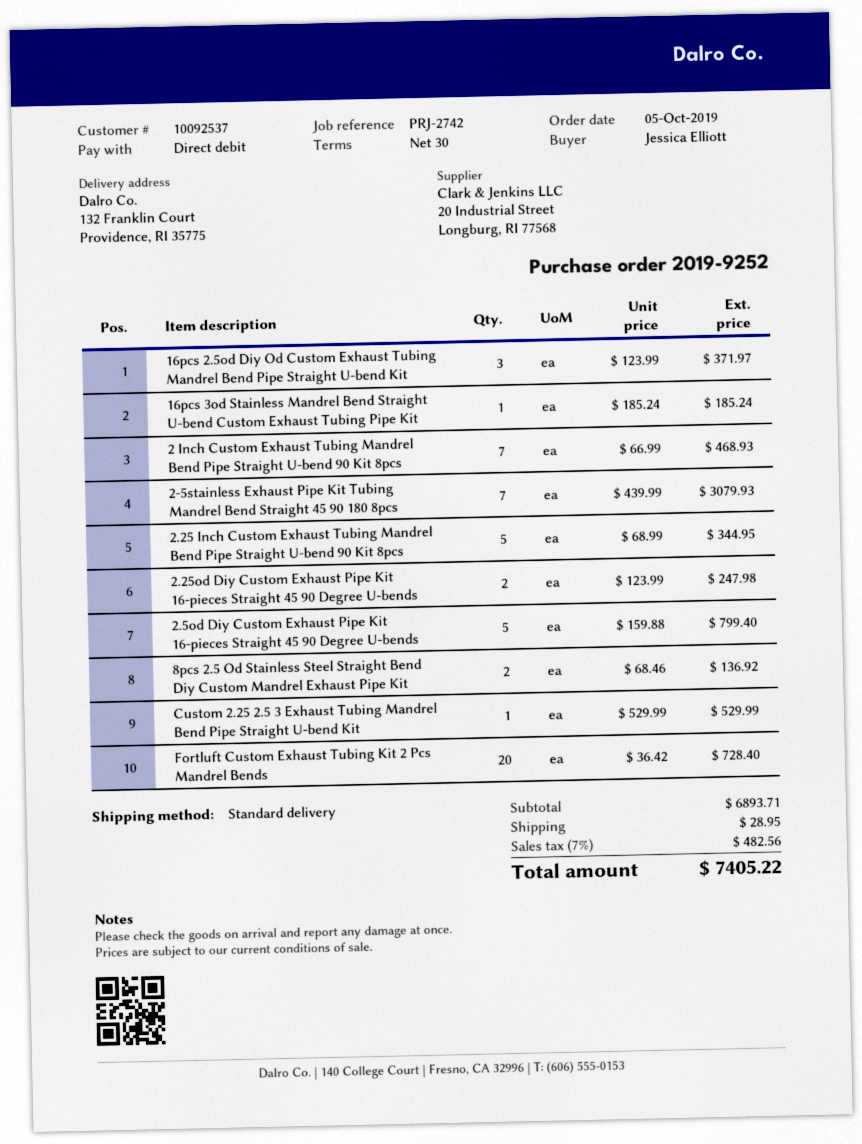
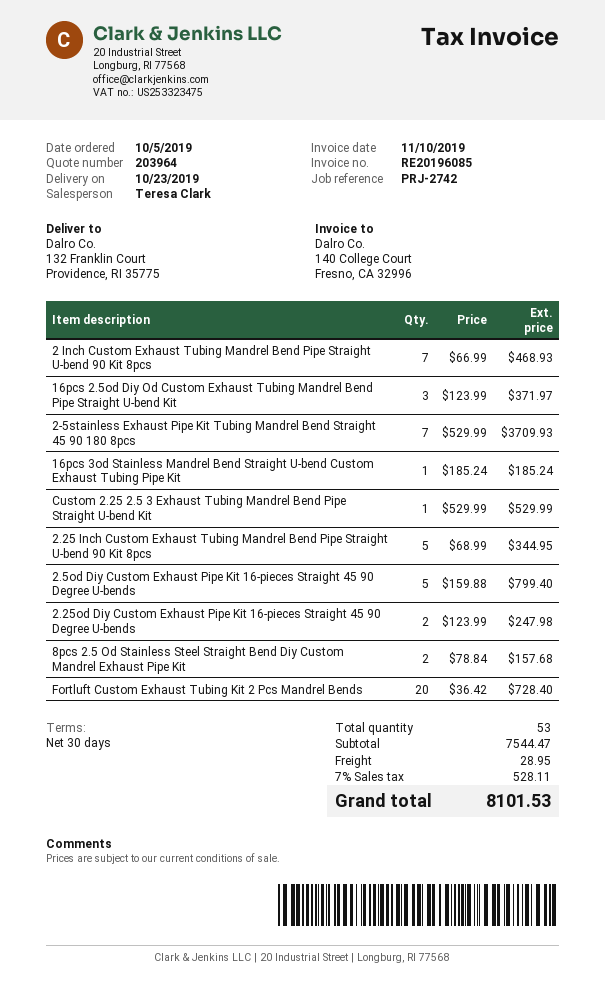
2-5stainless Exhaust Pipe Kit Tubing Mandrel Bend Straight 45 90 180 8pcs: 7 x 439.99 = 3079.93 -> 7 x 529.99 = 3709.93
8pcs 2.5 Od Stainless Steel Straight Bend Diy Custom Mandrel Exhaust Pipe Kit: 2 x 68.46 = 136.92 -> 2 x 78.84 = 157.68
subtotal: 6893.71 -> 7544.47
tax: 7% = 482.56 -> 7% = 528.11
total: 7405.22 -> 8101.53

